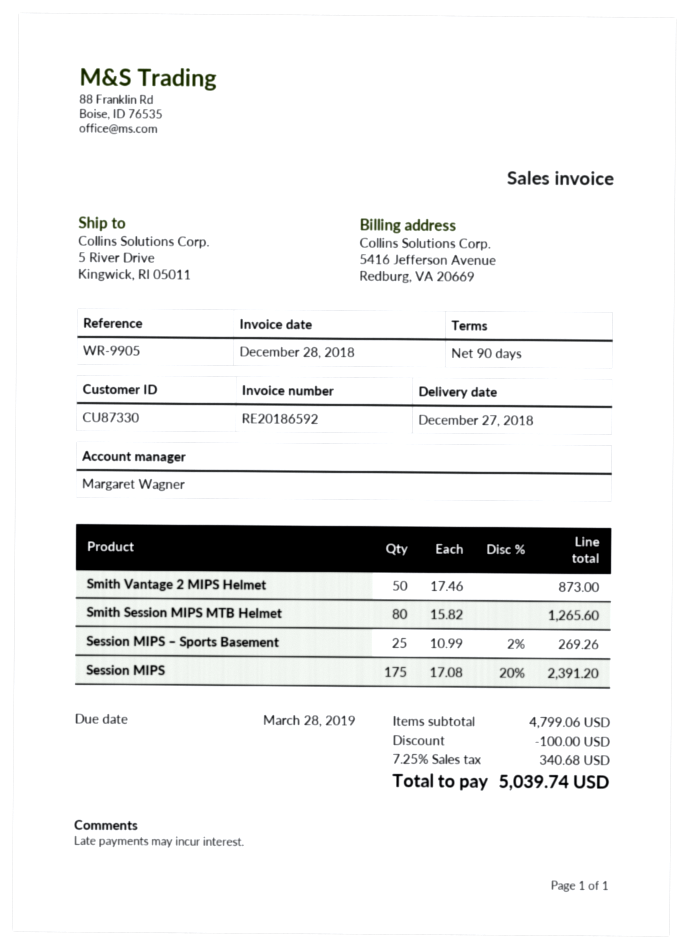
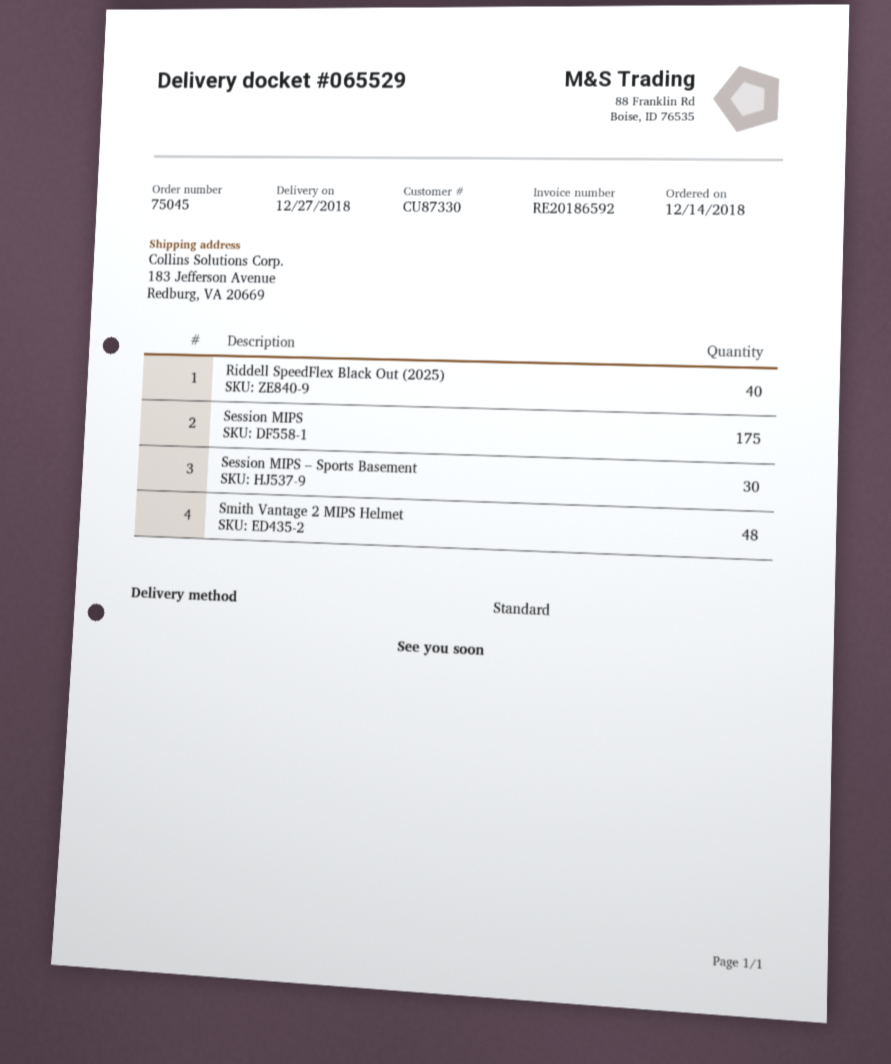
ship to: 5 River Drive, Kingwick, RI 05011 -> 183 Jefferson Avenue, Redburg, VA 20669
Smith Vantage 2 MIPS Helmet: 50 -> 48
Smith Session MIPS MTB Helmet: 80 -> none
Session MIPS – Sports Basement: 25 -> 30
Riddell SpeedFlex Black Out (2025): none -> 40

